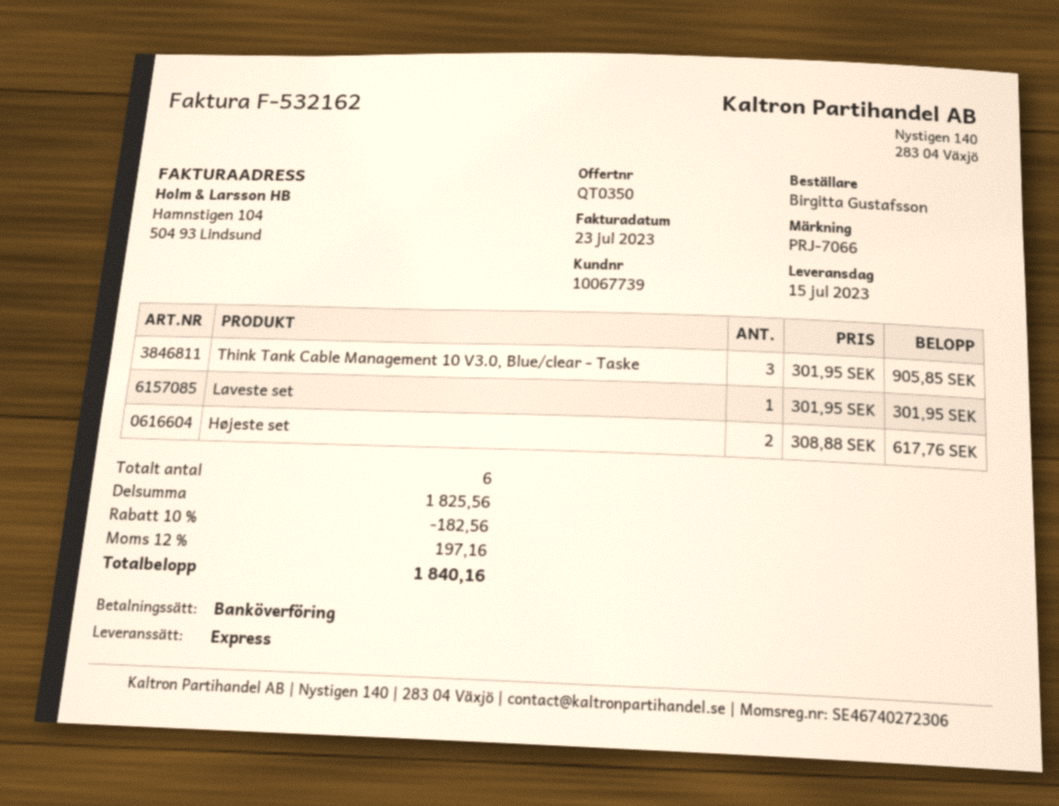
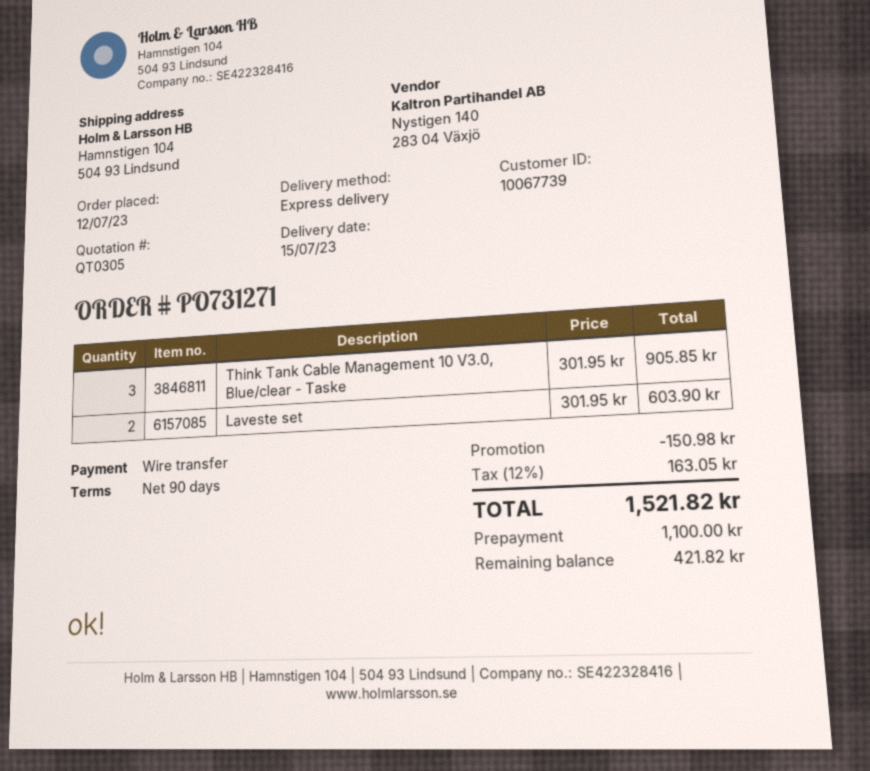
quote number: QT0350 -> QT0305
Laveste set: 1 x 301.95 = 301.95 -> 2 x 301.95 = 603.90
Højeste set: 2 x 308.88 = 617.76 -> none
discount: 182.56 -> 150.98
tax: 12% = 197.16 -> 12% = 163.05
total: 1840.16 -> 1521.82

